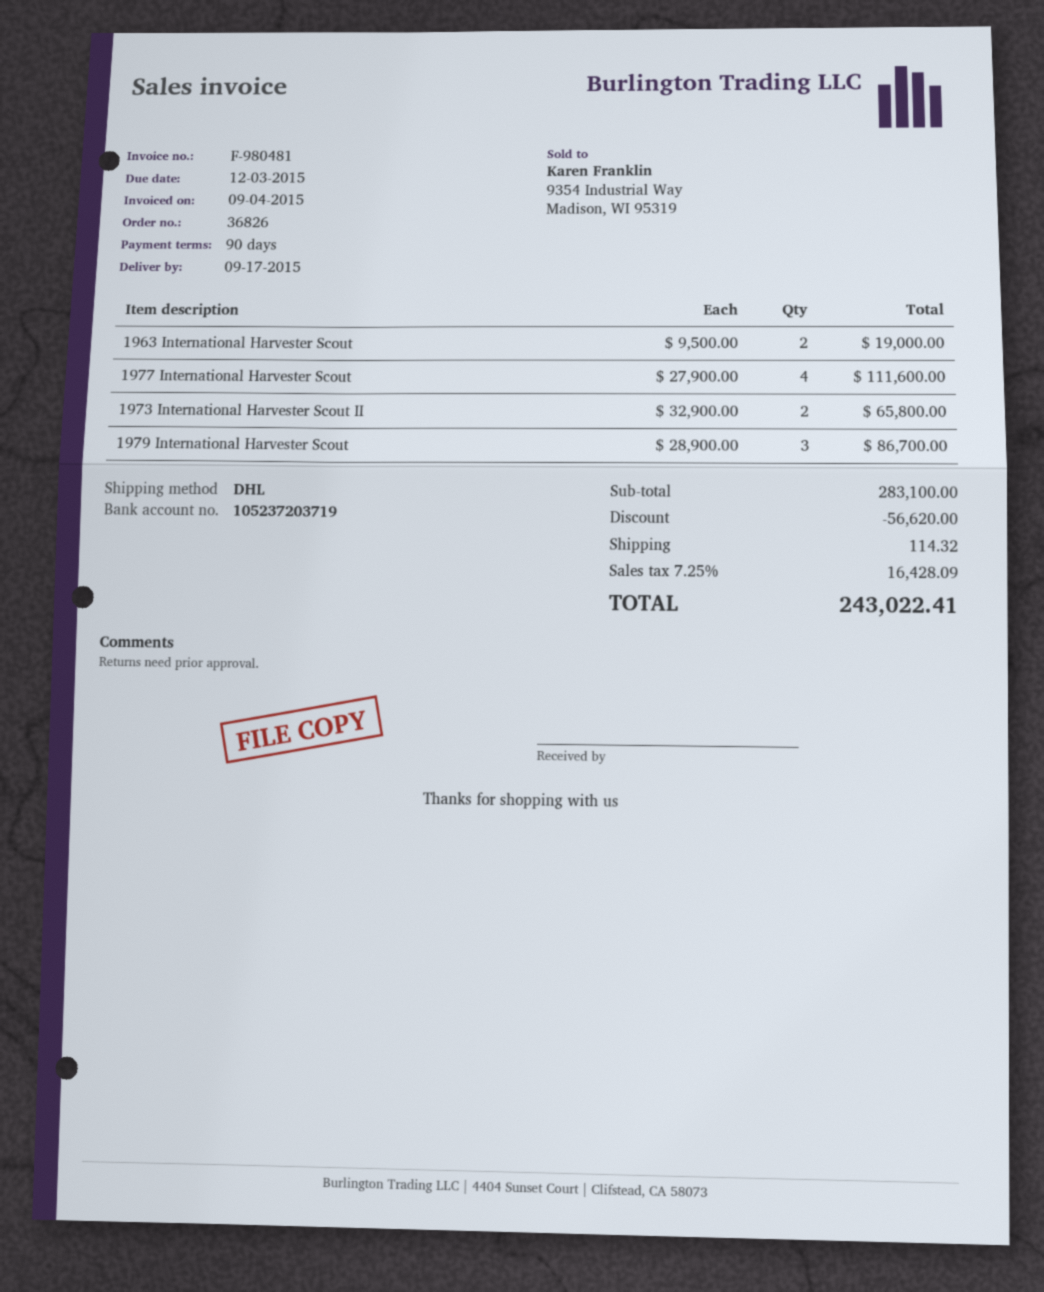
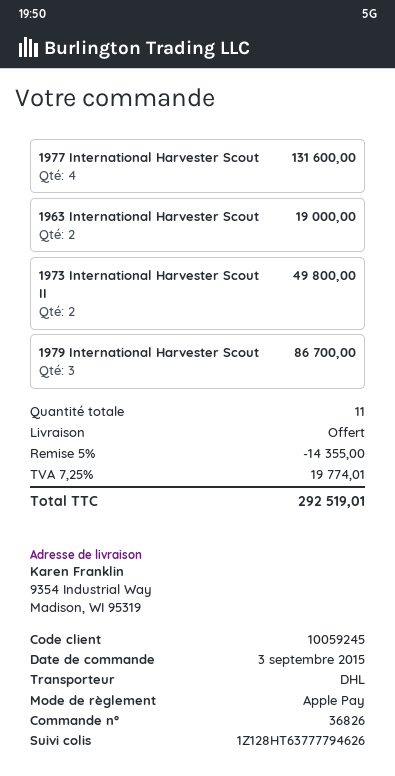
1977 International Harvester Scout: 4 for 111600.00 -> 4 for 131600.00
1973 International Harvester Scout II: 2 for 65800.00 -> 2 for 49800.00
discount: 56620.00 -> 14355.00
shipping: 114.32 -> 0.00
tax: 7.25% = 16428.09 -> 7.25% = 19774.01
total: 243022.41 -> 292519.01

